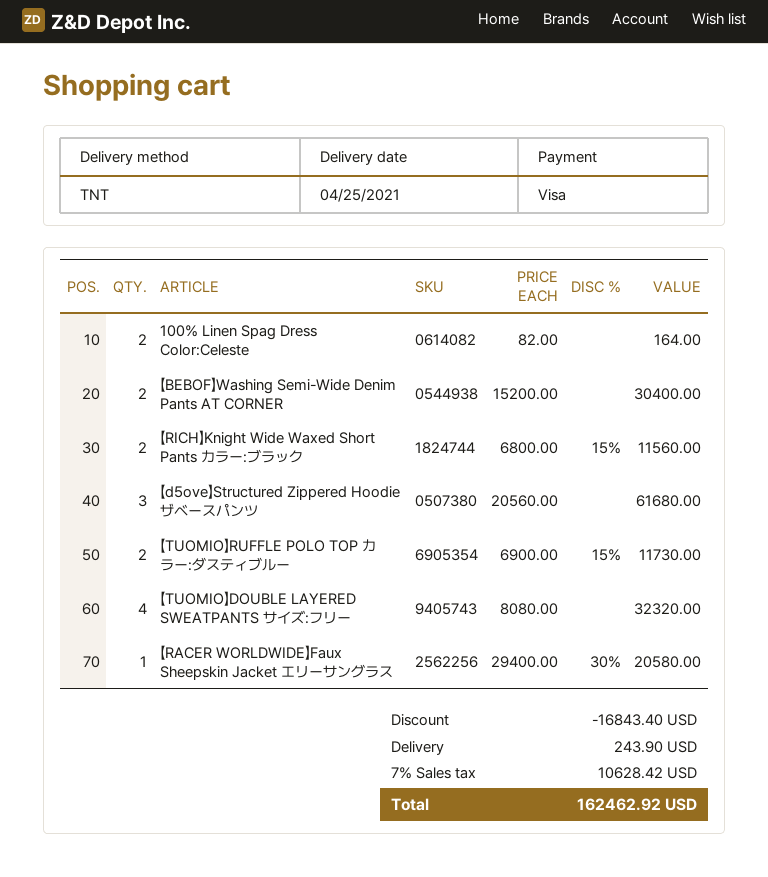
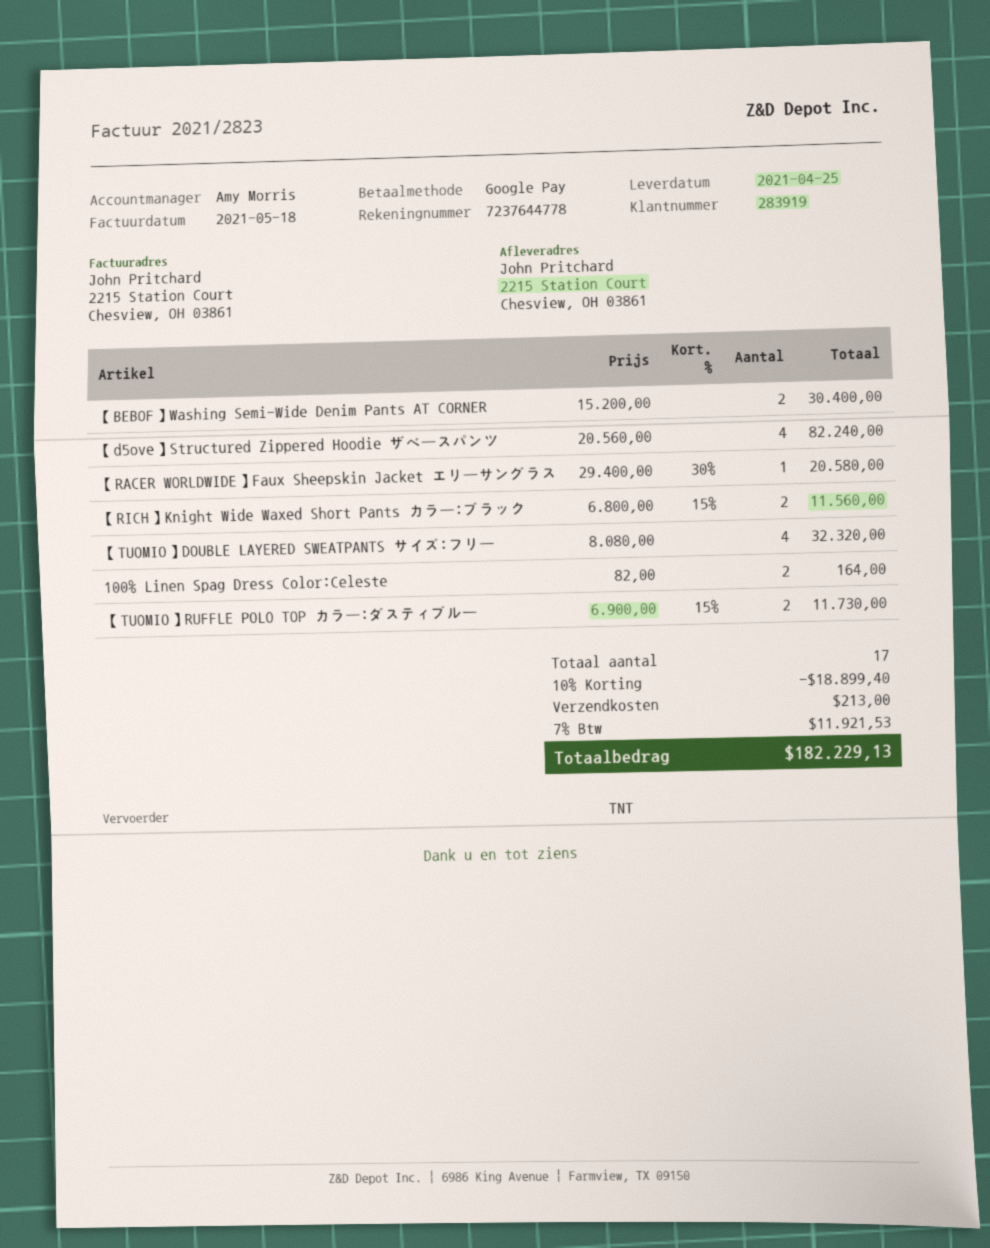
payment method: Visa -> Google Pay
【d5ove】Structured Zippered Hoodie ザベースパンツ: 3 x 20560.00 = 61680.00 -> 4 x 20560.00 = 82240.00
discount: 16843.40 -> 18899.40
shipping: 243.90 -> 213.00
tax: 7% = 10628.42 -> 7% = 11921.53
total: 162462.92 -> 182229.13

